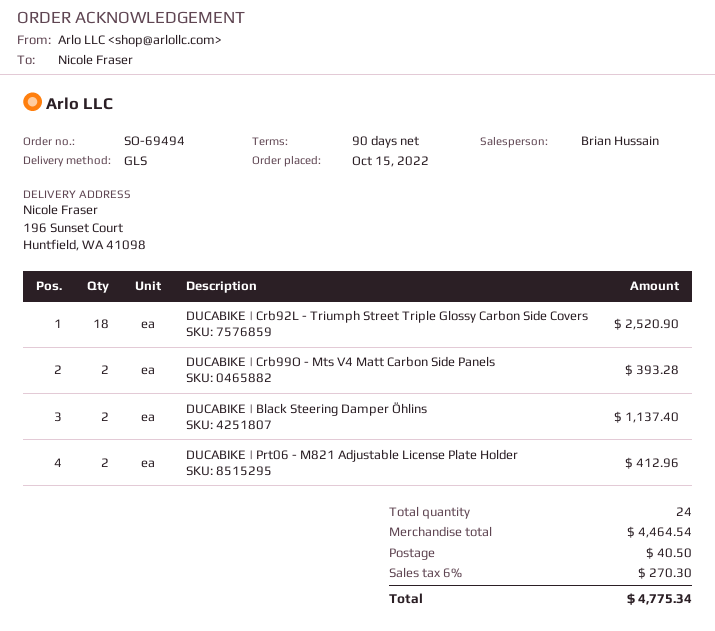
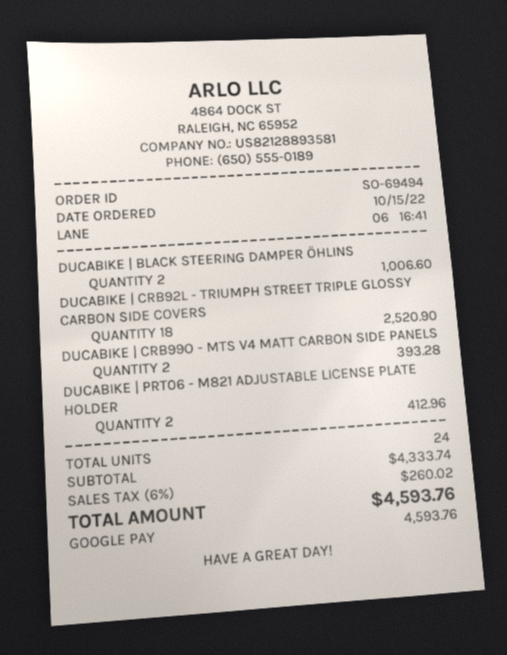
DUCABIKE | Black Steering Damper Öhlins: 2 for 1137.40 -> 2 for 1006.60
subtotal: 4464.54 -> 4333.74
shipping: 40.50 -> none
tax: 6% = 270.30 -> 6% = 260.02
total: 4775.34 -> 4593.76

